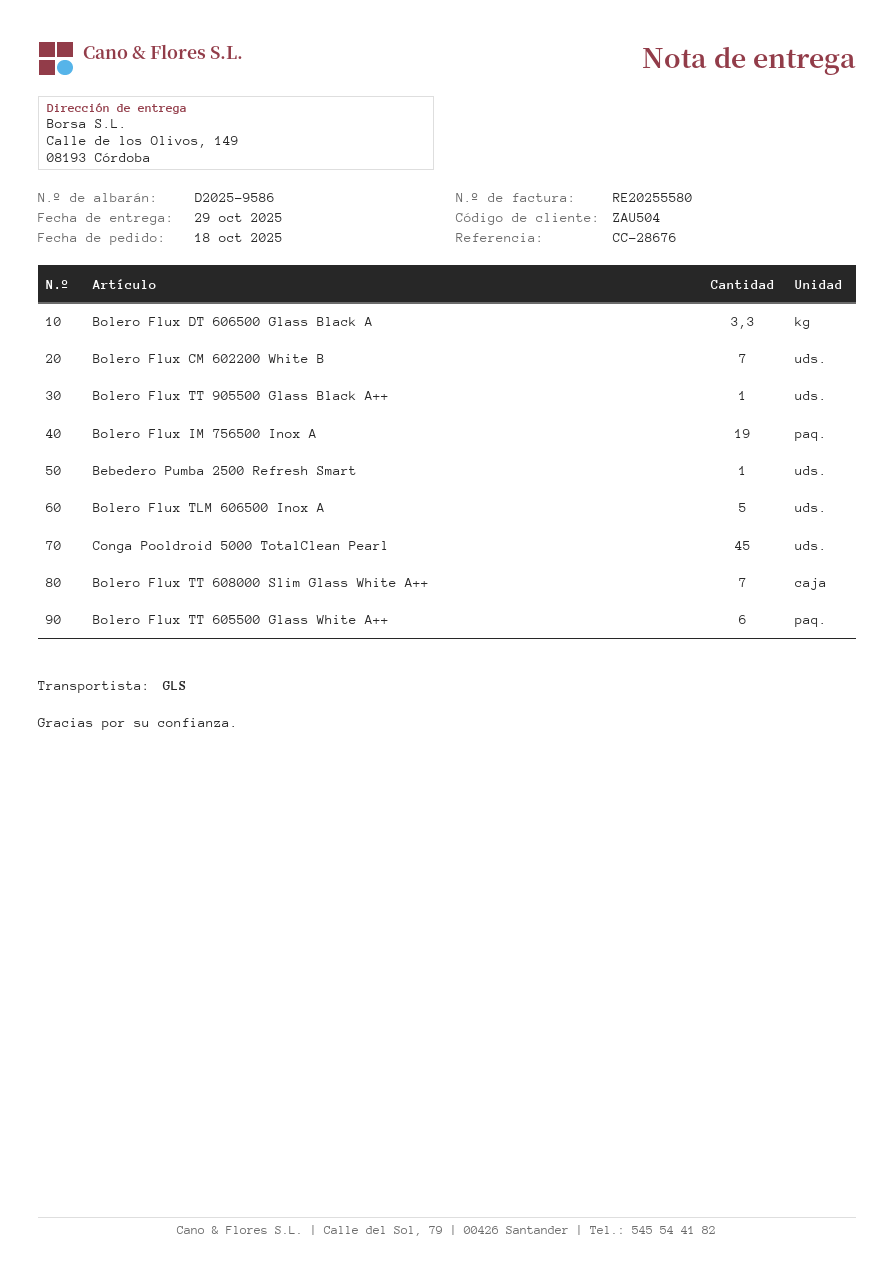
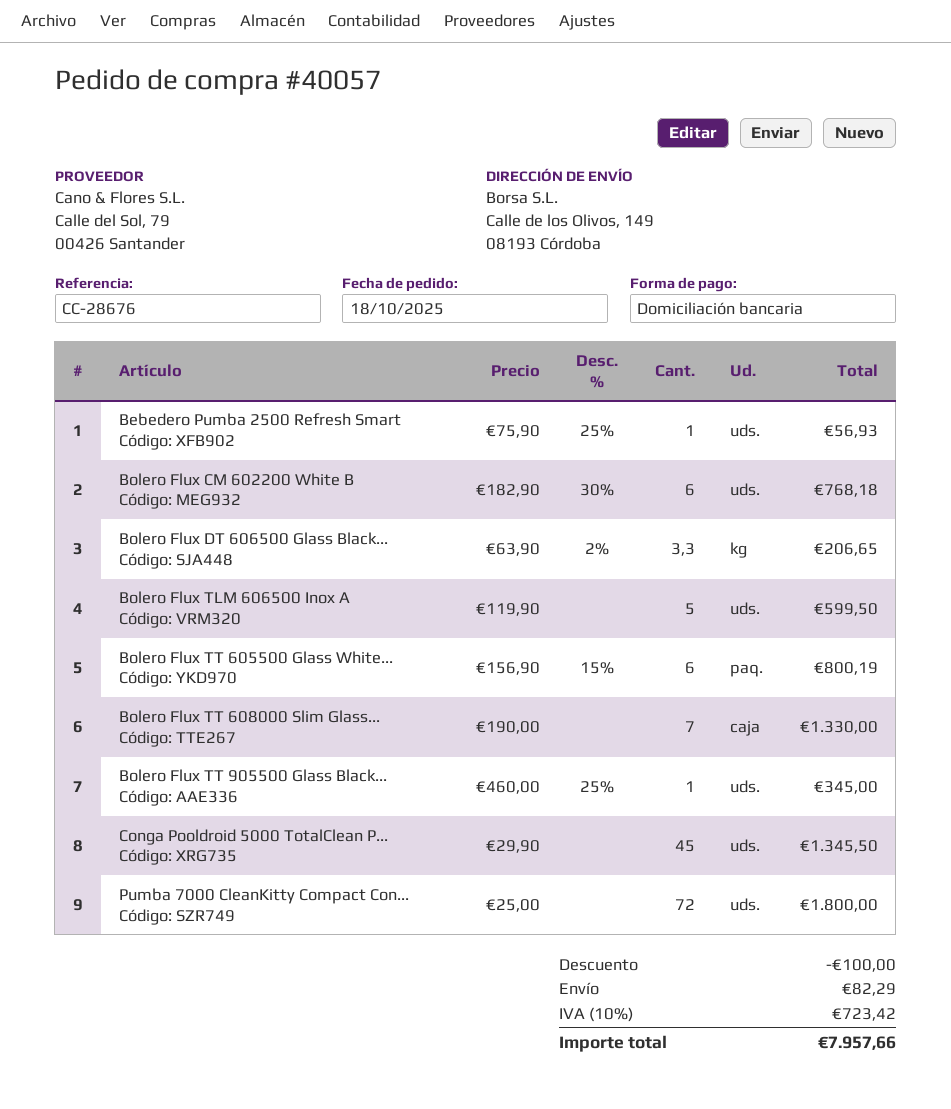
Bolero Flux CM 602200 White B: 7 -> 6
Bolero Flux IM 756500 Inox A: 19 -> none
Pumba 7000 CleanKitty Compact Con...: none -> 72

